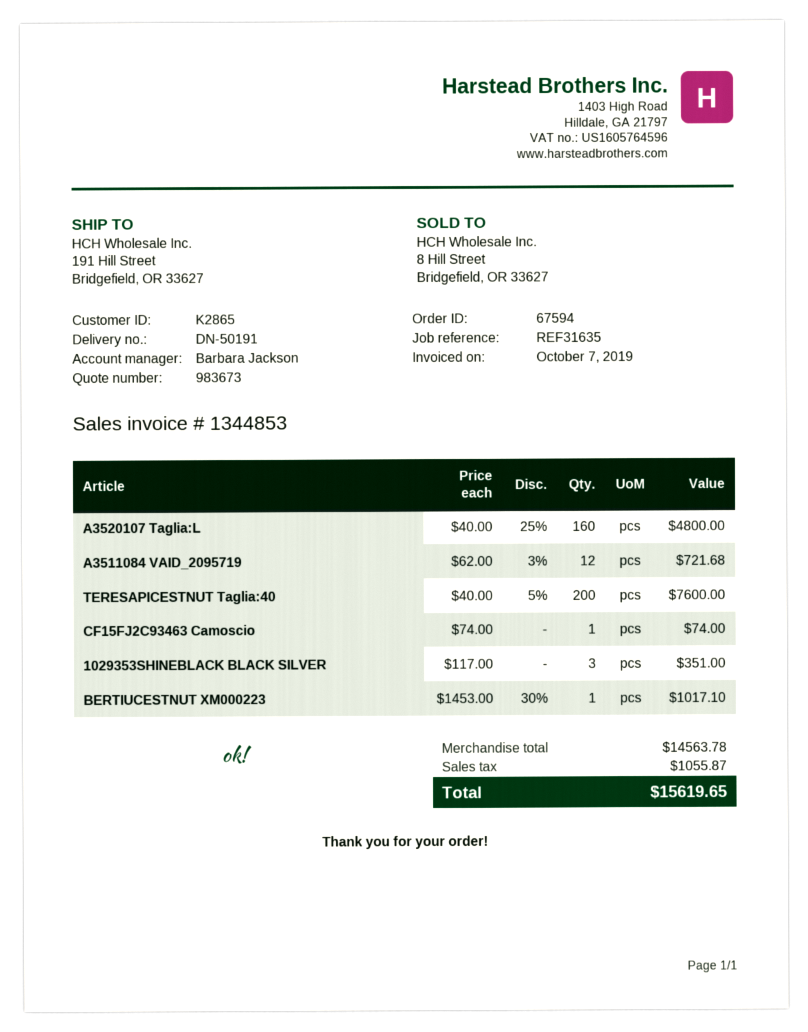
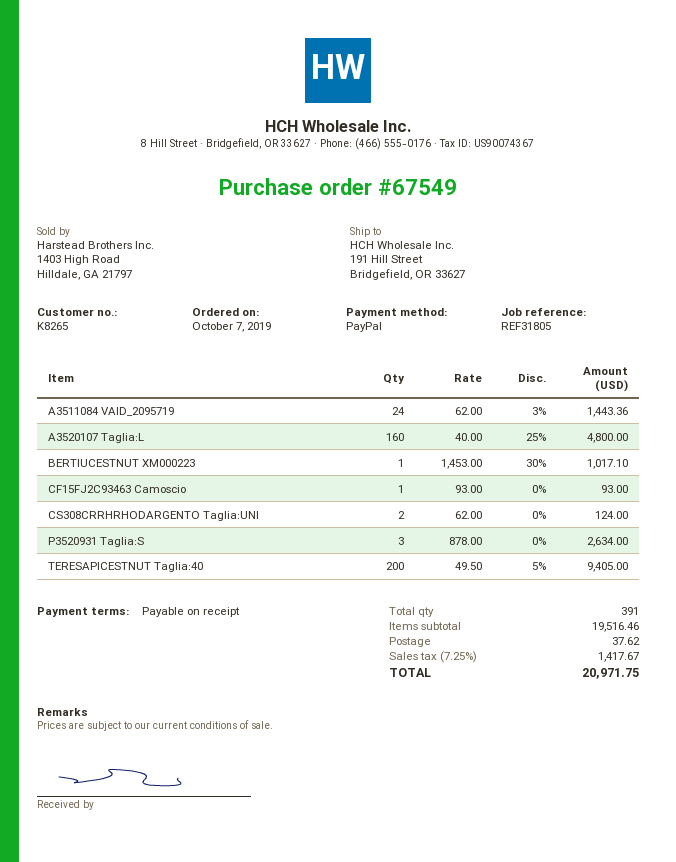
order number: 67594 -> 67549
customer number: K2865 -> K8265
reference: REF31635 -> REF31805
A3511084 VAID_2095719: 12 x 62.00 - 3% = 721.68 -> 24 x 62.00 - 3% = 1443.36
TERESAPICESTNUT Taglia:40: 200 x 40.00 - 5% = 7600.00 -> 200 x 49.50 - 5% = 9405.00
CF15FJ2C93463 Camoscio: 1 x 74.00 = 74.00 -> 1 x 93.00 = 93.00
1029353SHINEBLACK BLACK SILVER: 3 x 117.00 = 351.00 -> none
CS308CRRHRHODARGENTO Taglia:UNI: none -> 2 x 62.00 = 124.00
P3520931 Taglia:S: none -> 3 x 878.00 = 2634.00
subtotal: 14563.78 -> 19516.46
shipping: none -> 37.62
tax: 1055.87 -> 1417.67
total: 15619.65 -> 20971.75

